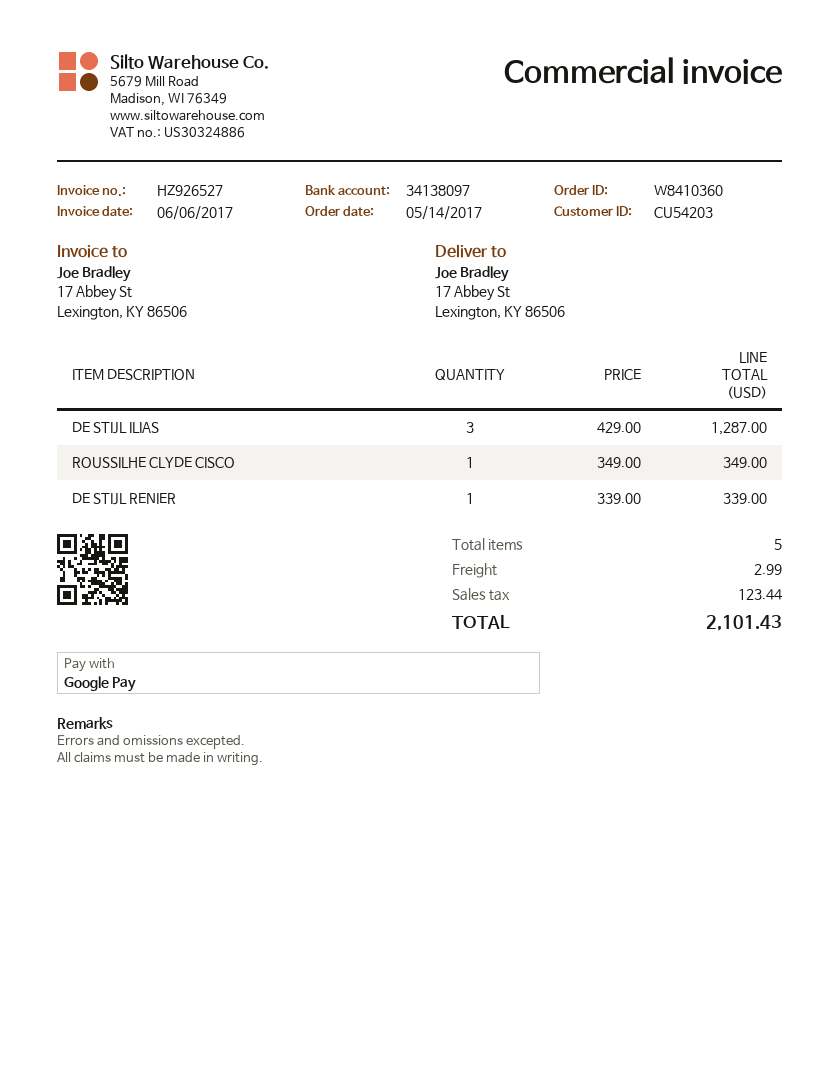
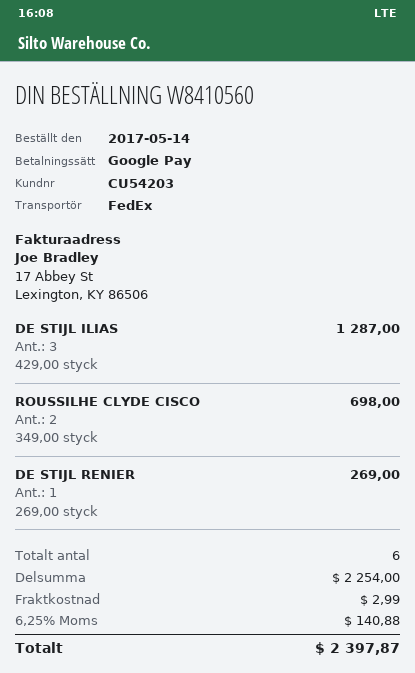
order number: W8410360 -> W8410560
ROUSSILHE CLYDE CISCO: 1 x 349.00 = 349.00 -> 2 x 349.00 = 698.00
DE STIJL RENIER: 1 x 339.00 = 339.00 -> 1 x 269.00 = 269.00
total quantity: 5 -> 6
tax: 123.44 -> 140.88
total: 2101.43 -> 2397.87

